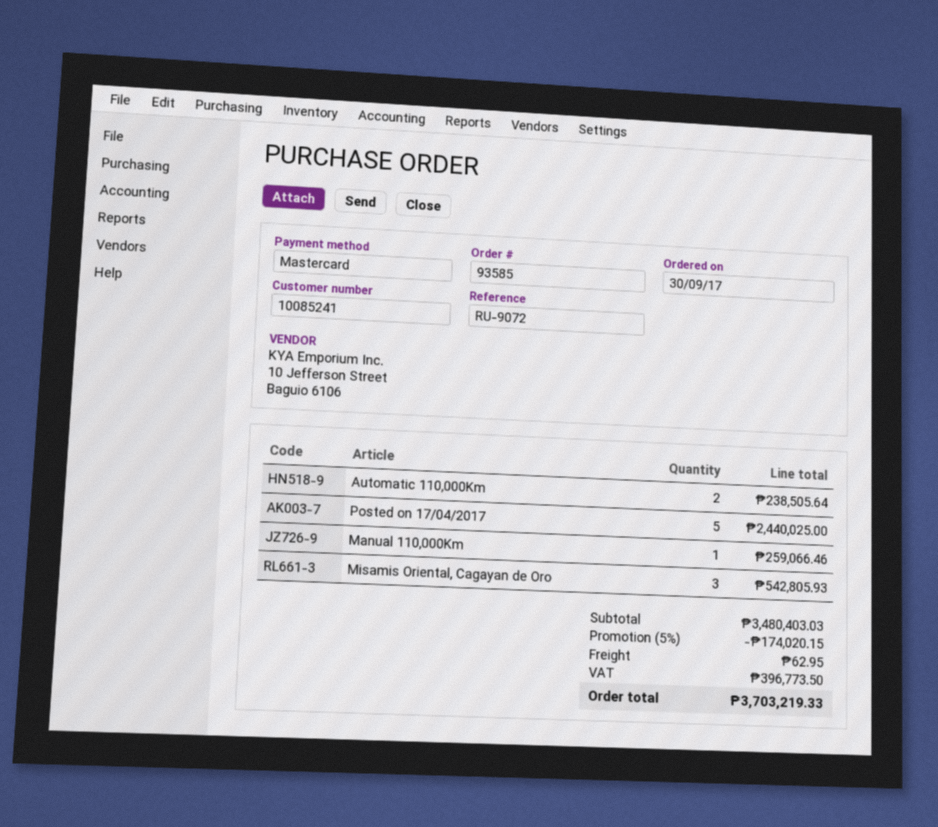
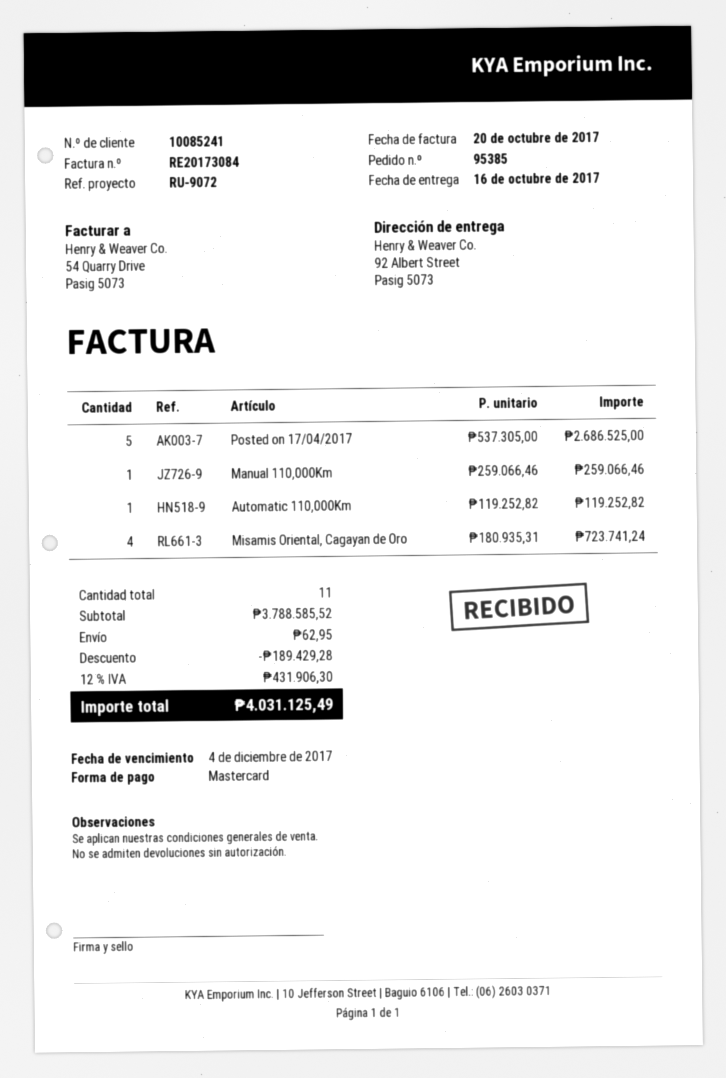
order number: 93585 -> 95385
Automatic 110,000Km: 2 for 238505.64 -> 1 for 119252.82
Posted on 17/04/2017: 5 for 2440025.00 -> 5 for 2686525.00
Misamis Oriental, Cagayan de Oro: 3 for 542805.93 -> 4 for 723741.24
subtotal: 3480403.03 -> 3788585.52
discount: 174020.15 -> 189429.28
tax: 396773.50 -> 431906.30
total: 3703219.33 -> 4031125.49

